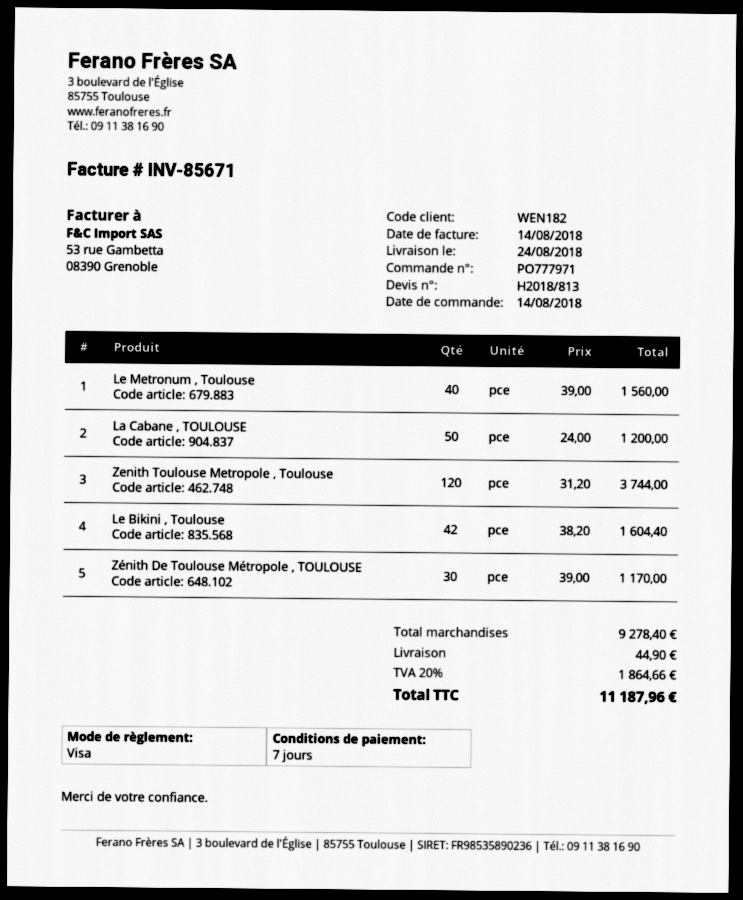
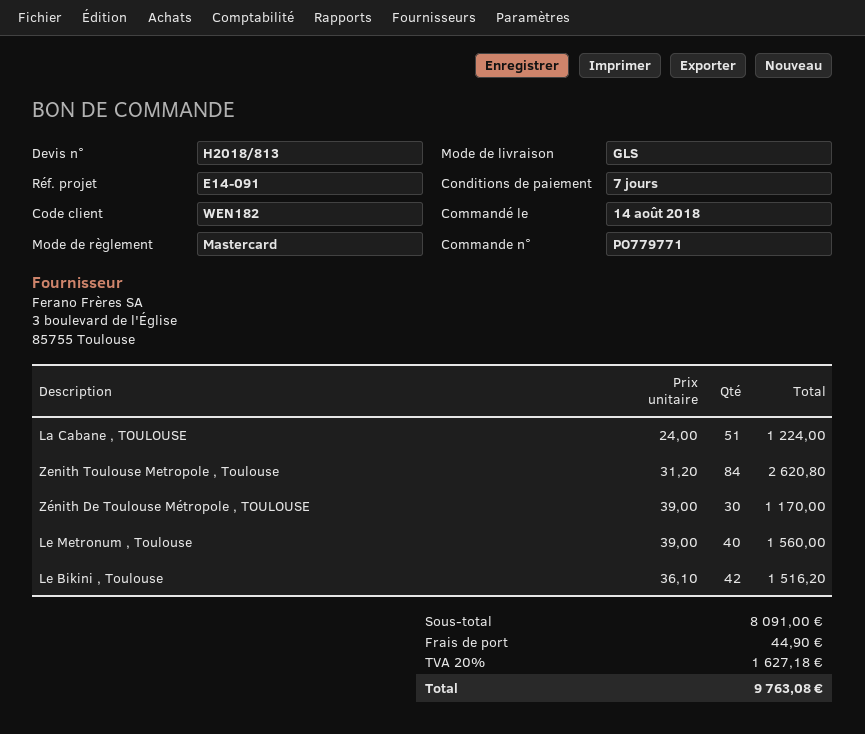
order number: PO777971 -> PO779771
payment method: Visa -> Mastercard
La Cabane , TOULOUSE: 50 x 24.00 = 1200.00 -> 51 x 24.00 = 1224.00
Zenith Toulouse Metropole , Toulouse: 120 x 31.20 = 3744.00 -> 84 x 31.20 = 2620.80
Le Bikini , Toulouse: 42 x 38.20 = 1604.40 -> 42 x 36.10 = 1516.20
subtotal: 9278.40 -> 8091.00
tax: 20% = 1864.66 -> 20% = 1627.18
total: 11187.96 -> 9763.08

